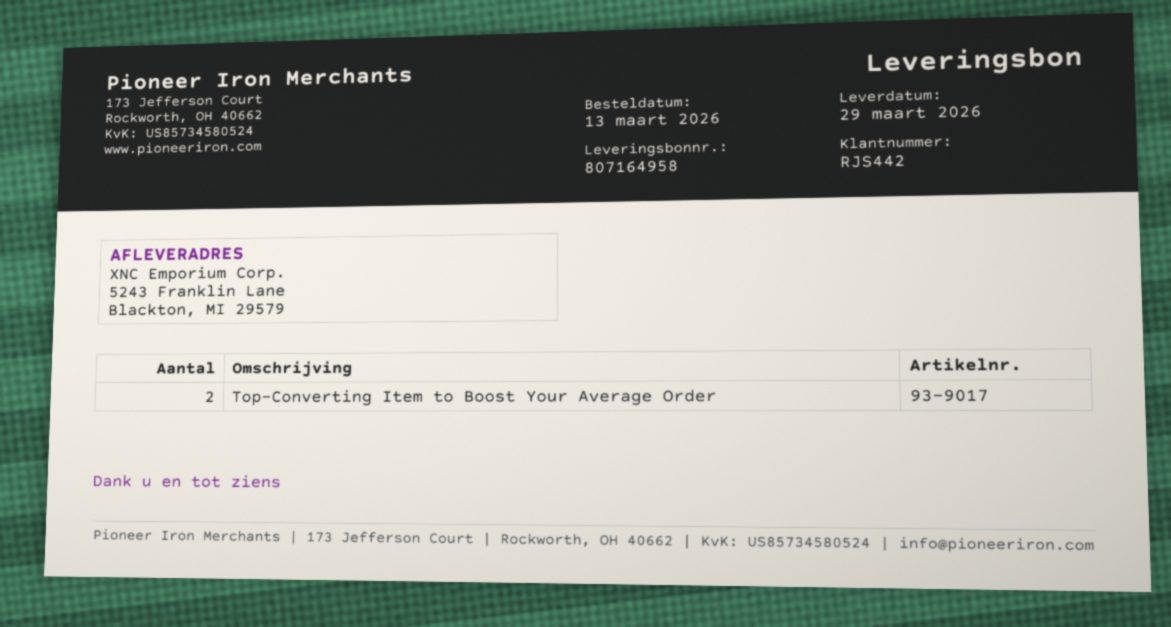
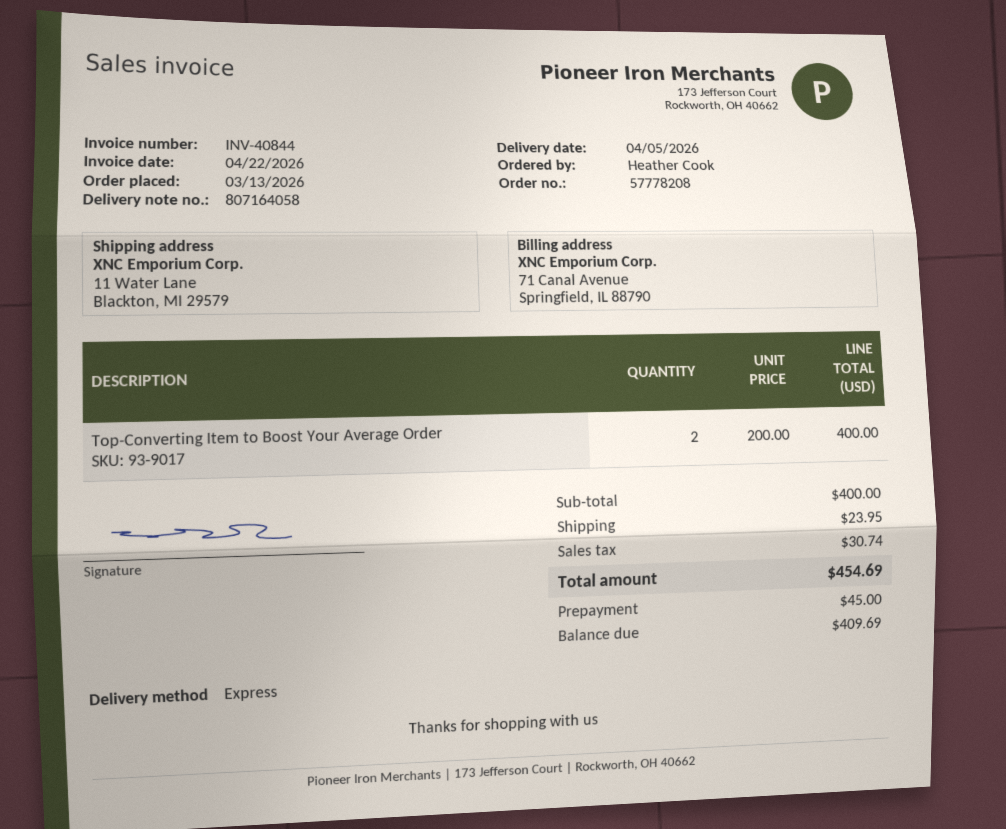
delivery note number: 807164958 -> 807164058
delivery date: 2026-03-29 -> 2026-04-05
ship to: 5243 Franklin Lane, Blackton, MI 29579 -> 11 Water Lane, Blackton, MI 29579

